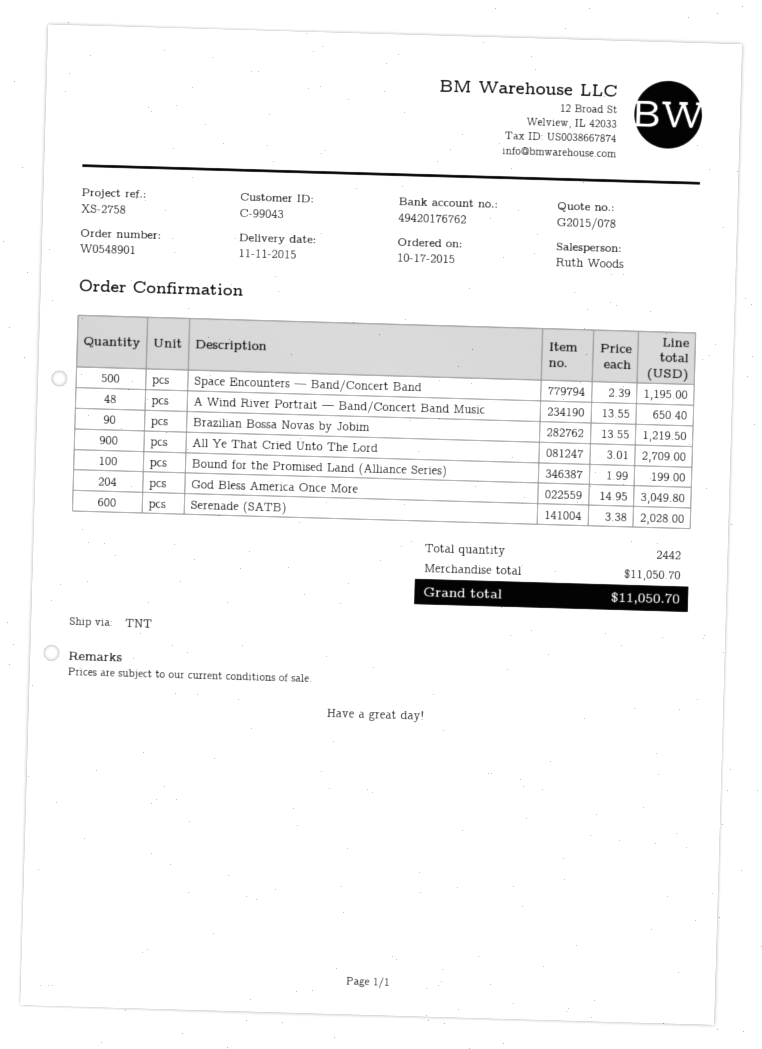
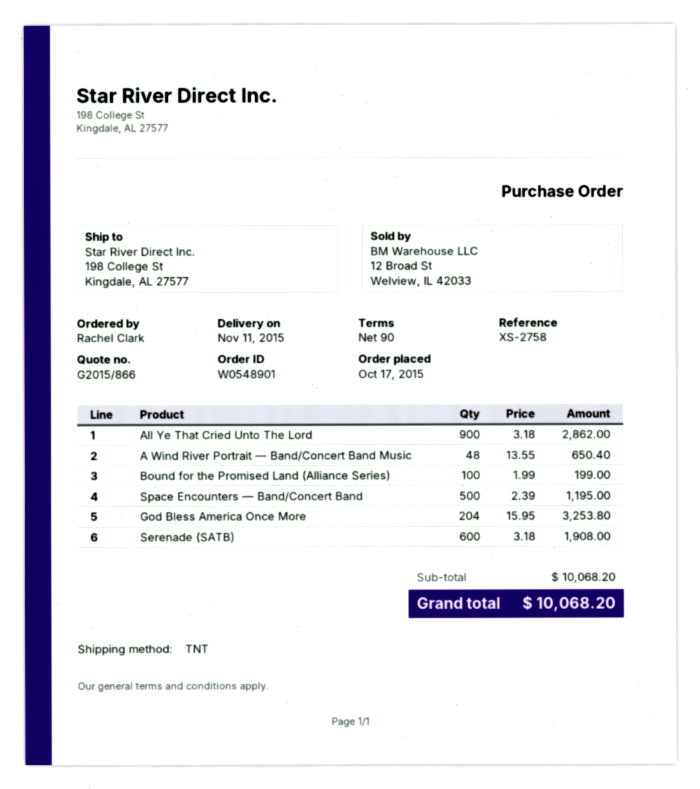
quote number: G2015/078 -> G2015/866
Brazilian Bossa Novas by Jobim: 90 x 13.55 = 1219.50 -> none
All Ye That Cried Unto The Lord: 900 x 3.01 = 2709.00 -> 900 x 3.18 = 2862.00
God Bless America Once More: 204 x 14.95 = 3049.80 -> 204 x 15.95 = 3253.80
Serenade (SATB): 600 x 3.38 = 2028.00 -> 600 x 3.18 = 1908.00
subtotal: 11050.70 -> 10068.20
total: 11050.70 -> 10068.20

